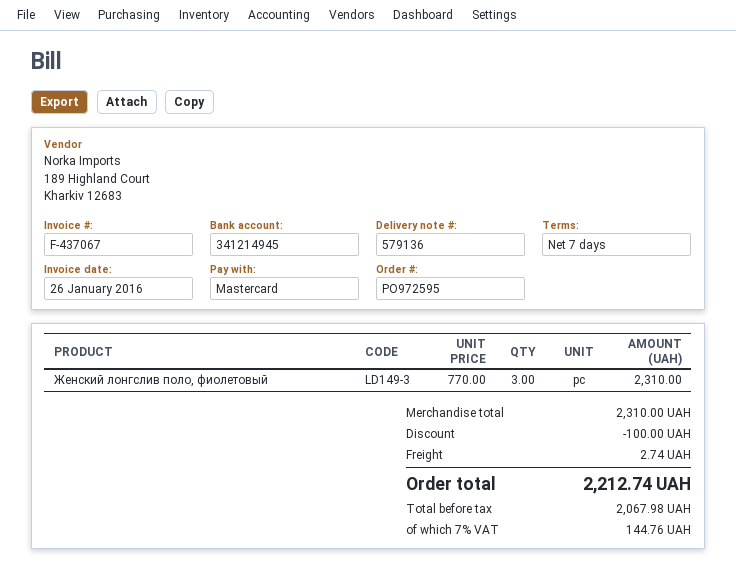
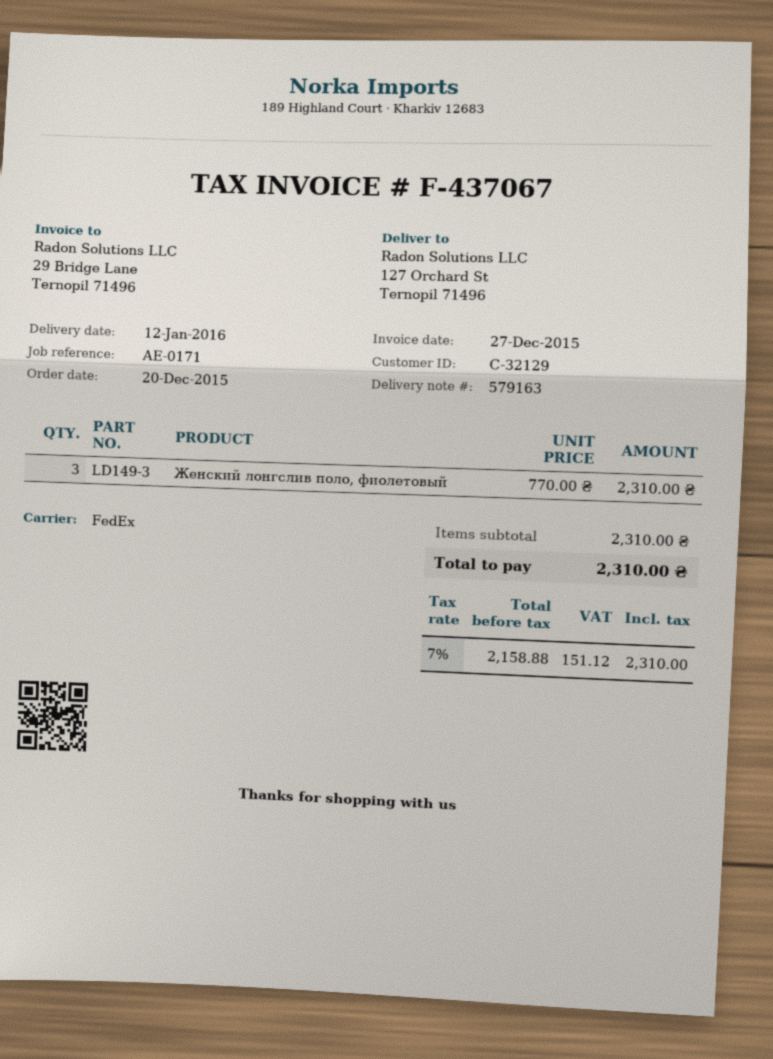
delivery note number: 579136 -> 579163
invoice date: 2016-01-26 -> 2015-12-27
discount: 100.00 -> none
shipping: 2.74 -> none
net: 2067.98 -> 2158.88
tax: 7% = 144.76 -> 7% = 151.12
total: 2212.74 -> 2310.00

